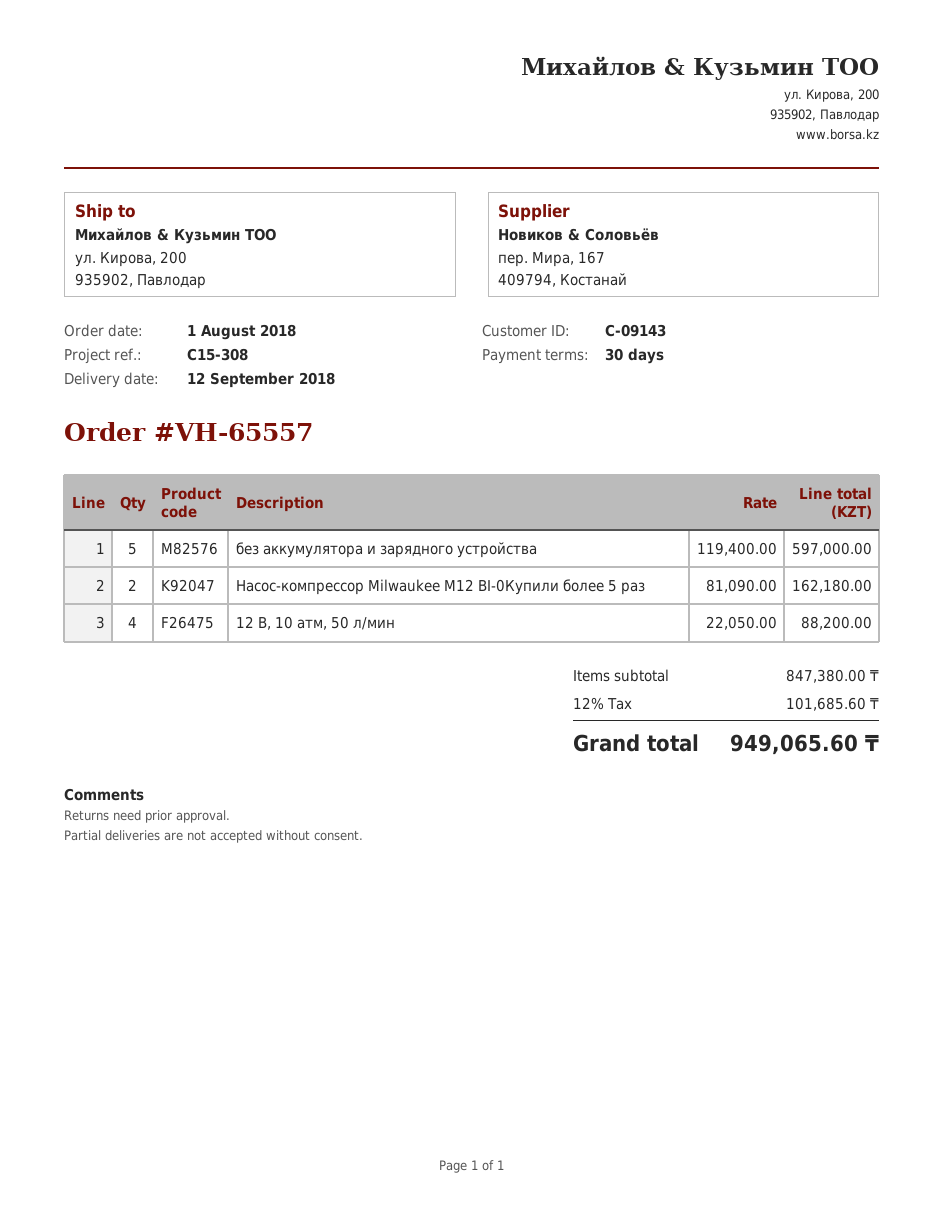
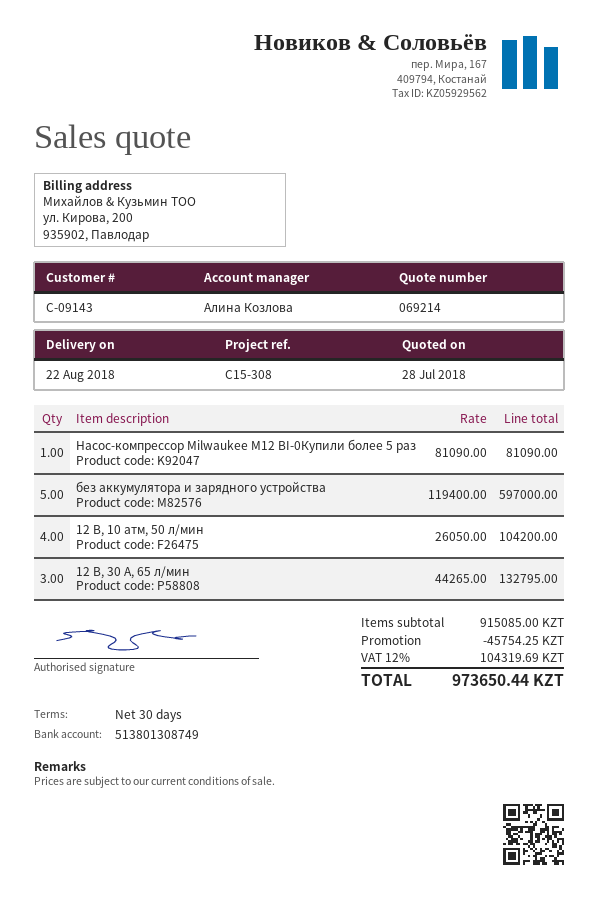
delivery date: 2018-09-12 -> 2018-08-22
Насос-компрессор Milwaukee M12 BI-0Купили более 5 раз: 2 x 81090.00 = 162180.00 -> 1 x 81090.00 = 81090.00
12 В, 10 атм, 50 л/мин: 4 x 22050.00 = 88200.00 -> 4 x 26050.00 = 104200.00
12 В, 30 А, 65 л/мин: none -> 3 x 44265.00 = 132795.00
subtotal: 847380.00 -> 915085.00
discount: none -> 45754.25
tax: 12% = 101685.60 -> 12% = 104319.69
total: 949065.60 -> 973650.44

